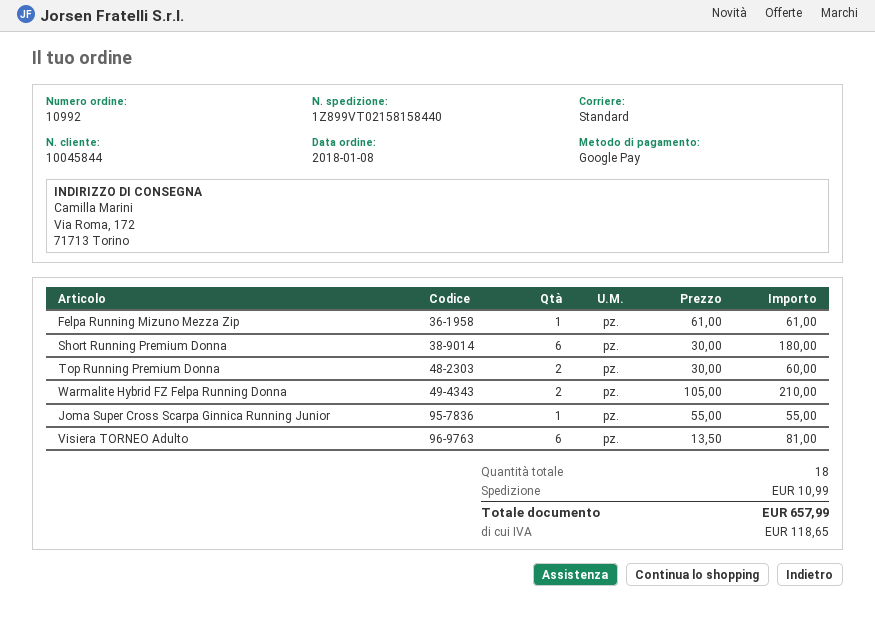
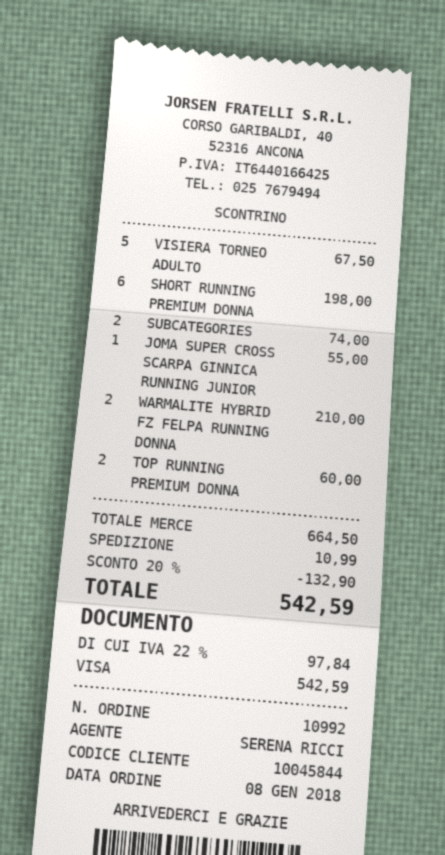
payment method: Google Pay -> Visa
Felpa Running Mizuno Mezza Zip: 1 for 61.00 -> none
Short Running Premium Donna: 6 for 180.00 -> 6 for 198.00
Visiera TORNEO Adulto: 6 for 81.00 -> 5 for 67.50
SUBCATEGORIES: none -> 2 for 74.00
discount: none -> 20% = 132.90
tax: 118.65 -> 97.84
total: 657.99 -> 542.59

